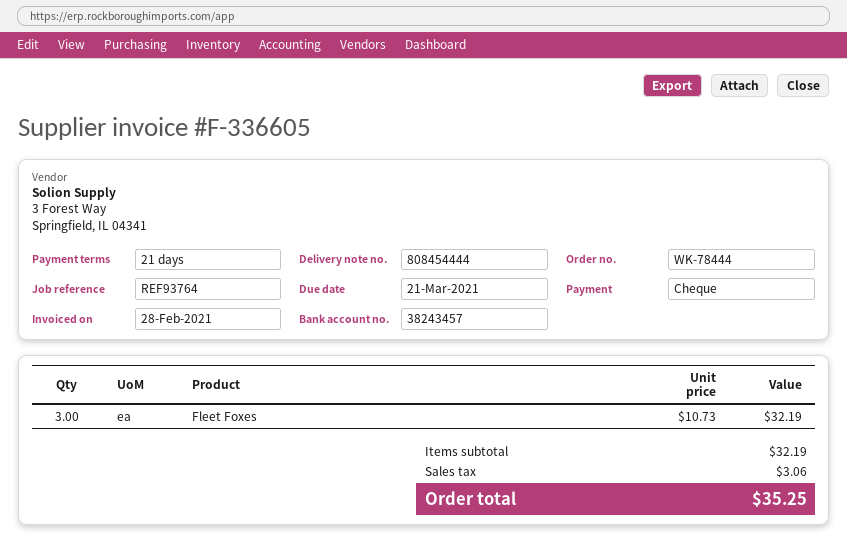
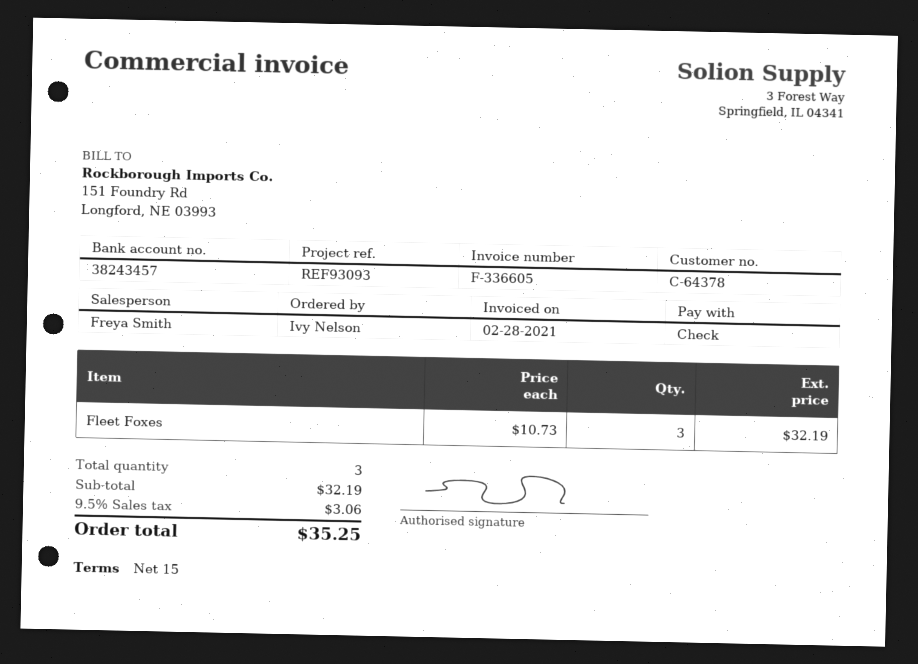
payment terms: 21 days -> 15 days
reference: REF93764 -> REF93093

